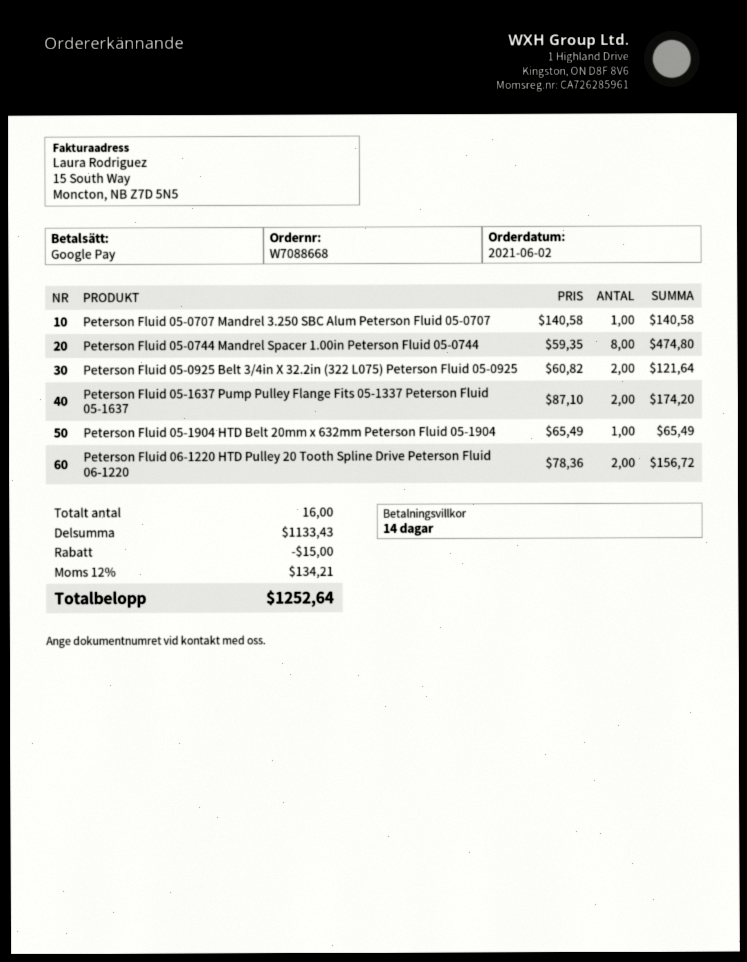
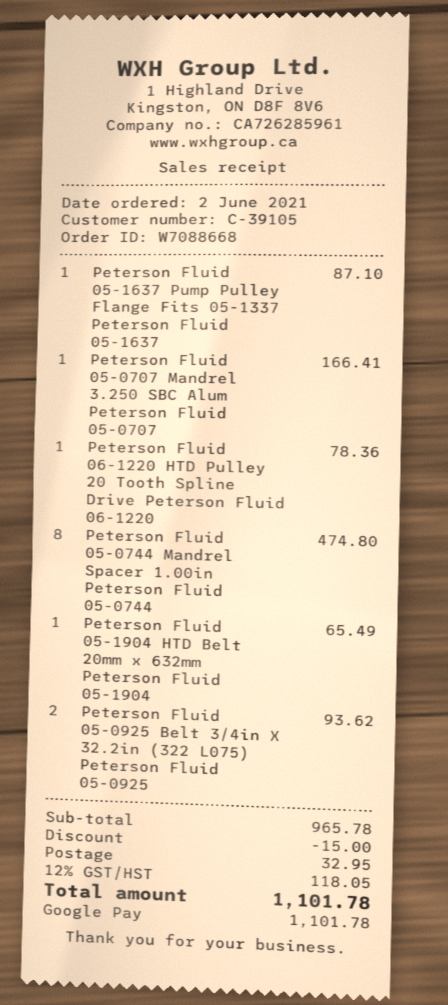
Peterson Fluid 05-0707 Mandrel 3.250 SBC Alum Peterson Fluid 05-0707: 1 for 140.58 -> 1 for 166.41
Peterson Fluid 05-0925 Belt 3/4in X 32.2in (322 L075) Peterson Fluid 05-0925: 2 for 121.64 -> 2 for 93.62
Peterson Fluid 05-1637 Pump Pulley Flange Fits 05-1337 Peterson Fluid 05-1637: 2 for 174.20 -> 1 for 87.10
Peterson Fluid 06-1220 HTD Pulley 20 Tooth Spline Drive Peterson Fluid 06-1220: 2 for 156.72 -> 1 for 78.36
subtotal: 1133.43 -> 965.78
shipping: none -> 32.95
tax: 12% = 134.21 -> 12% = 118.05
total: 1252.64 -> 1101.78

